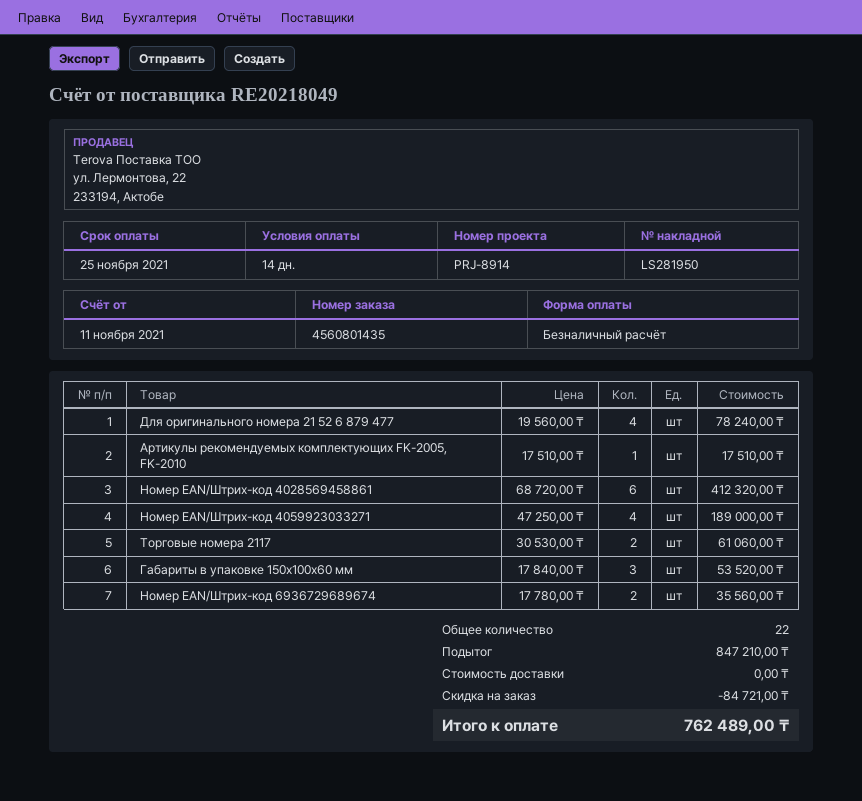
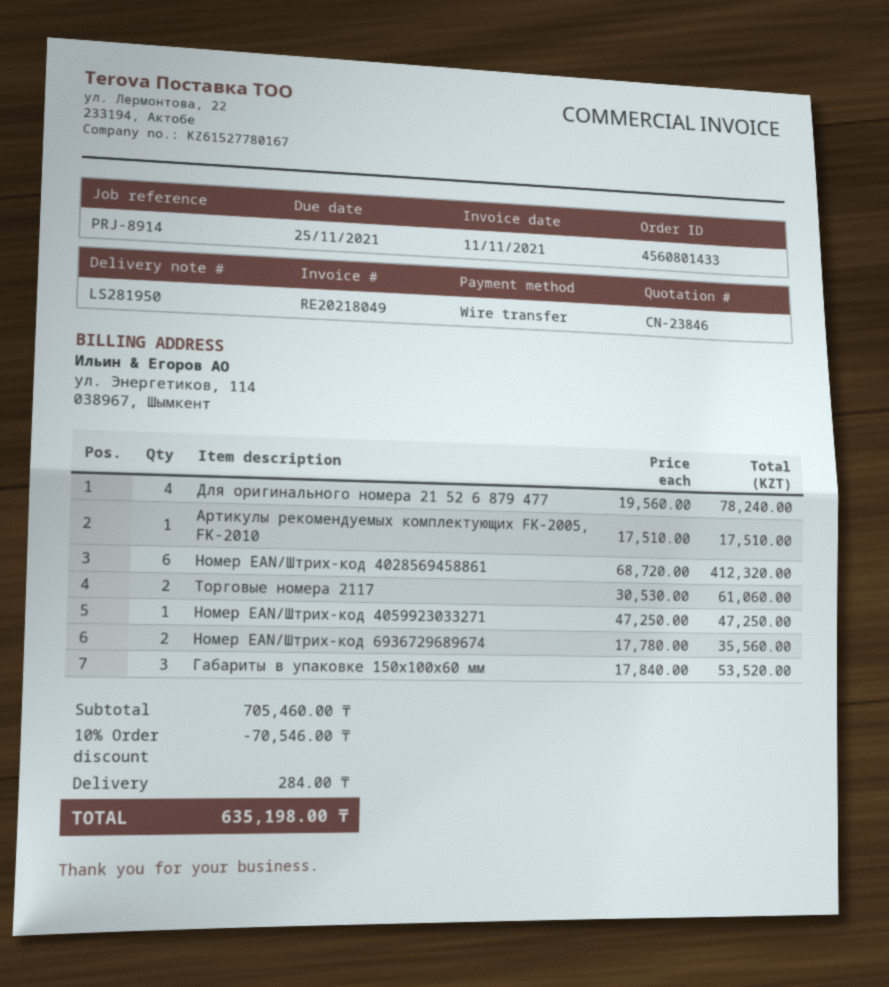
order number: 4560801435 -> 4560801433
Номер EAN/Штрих-код 4059923033271: 4 x 47250.00 = 189000.00 -> 1 x 47250.00 = 47250.00
subtotal: 847210.00 -> 705460.00
discount: 84721.00 -> 70546.00
shipping: 0.00 -> 284.00
total: 762489.00 -> 635198.00

